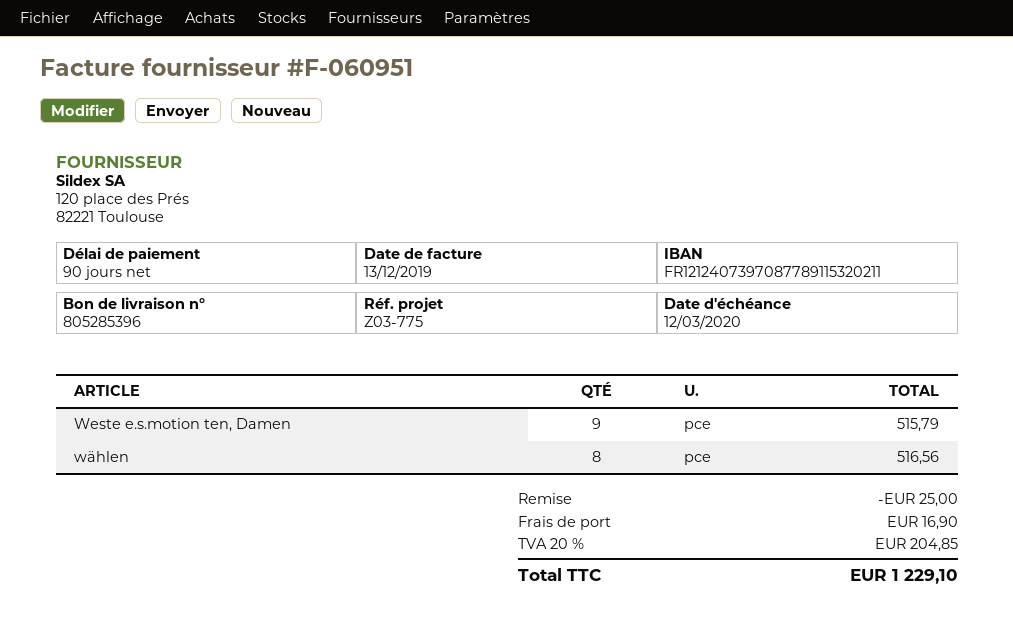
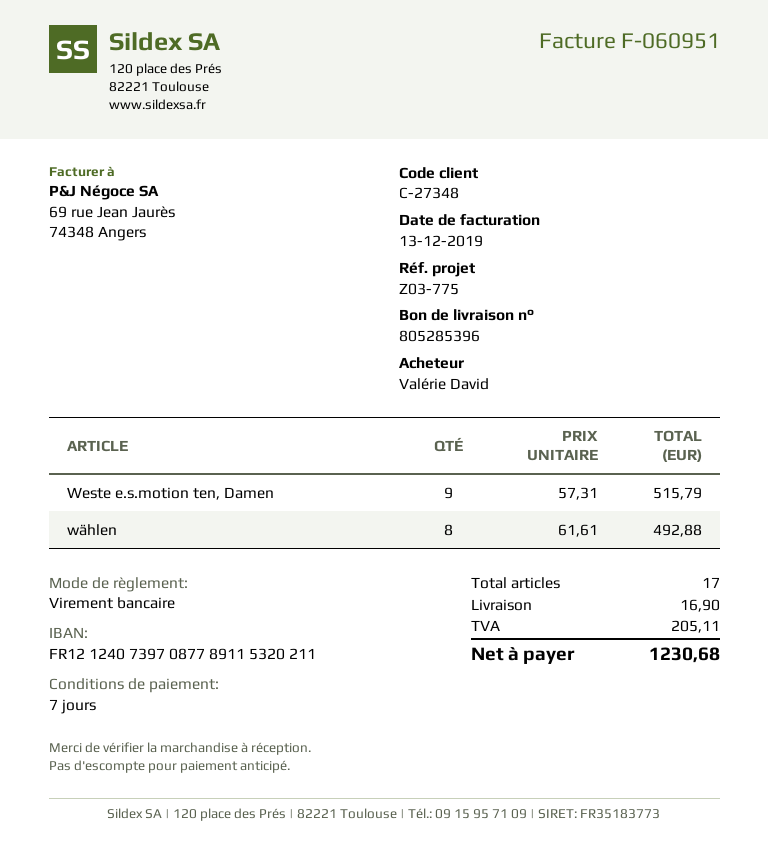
payment terms: 90 days -> 7 days
wählen: 8 for 516.56 -> 8 for 492.88
discount: 25.00 -> none
tax: 204.85 -> 205.11
total: 1229.10 -> 1230.68

